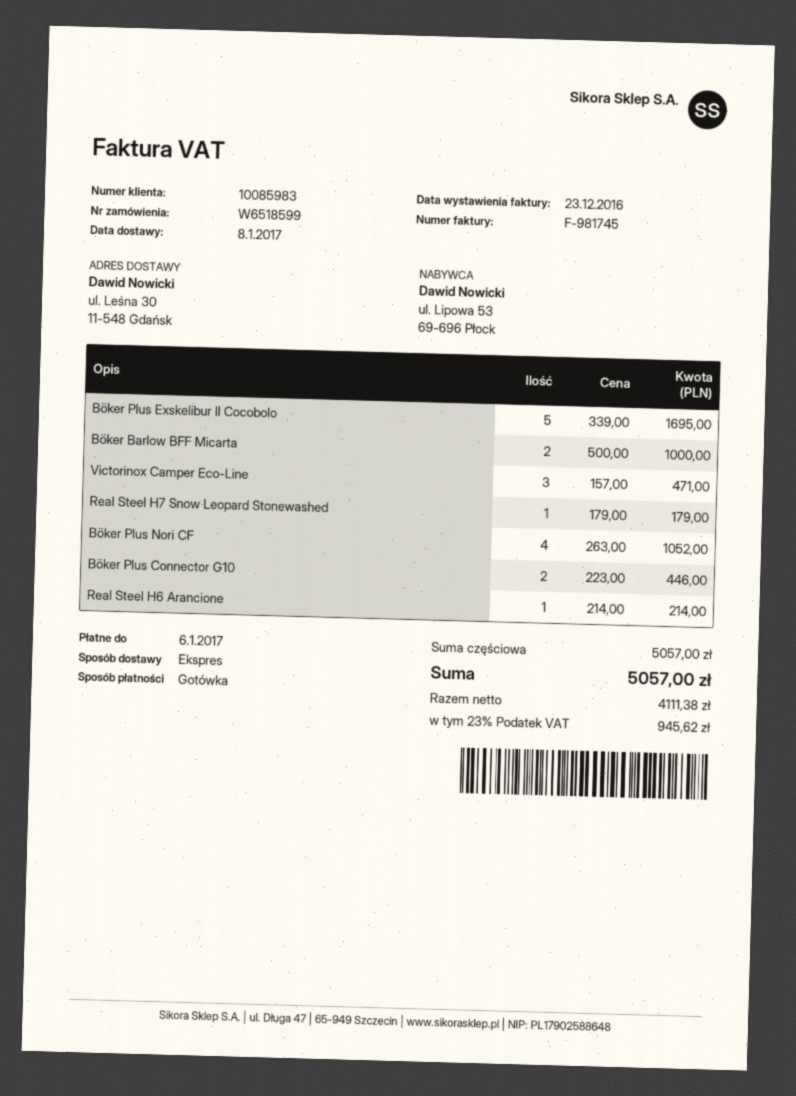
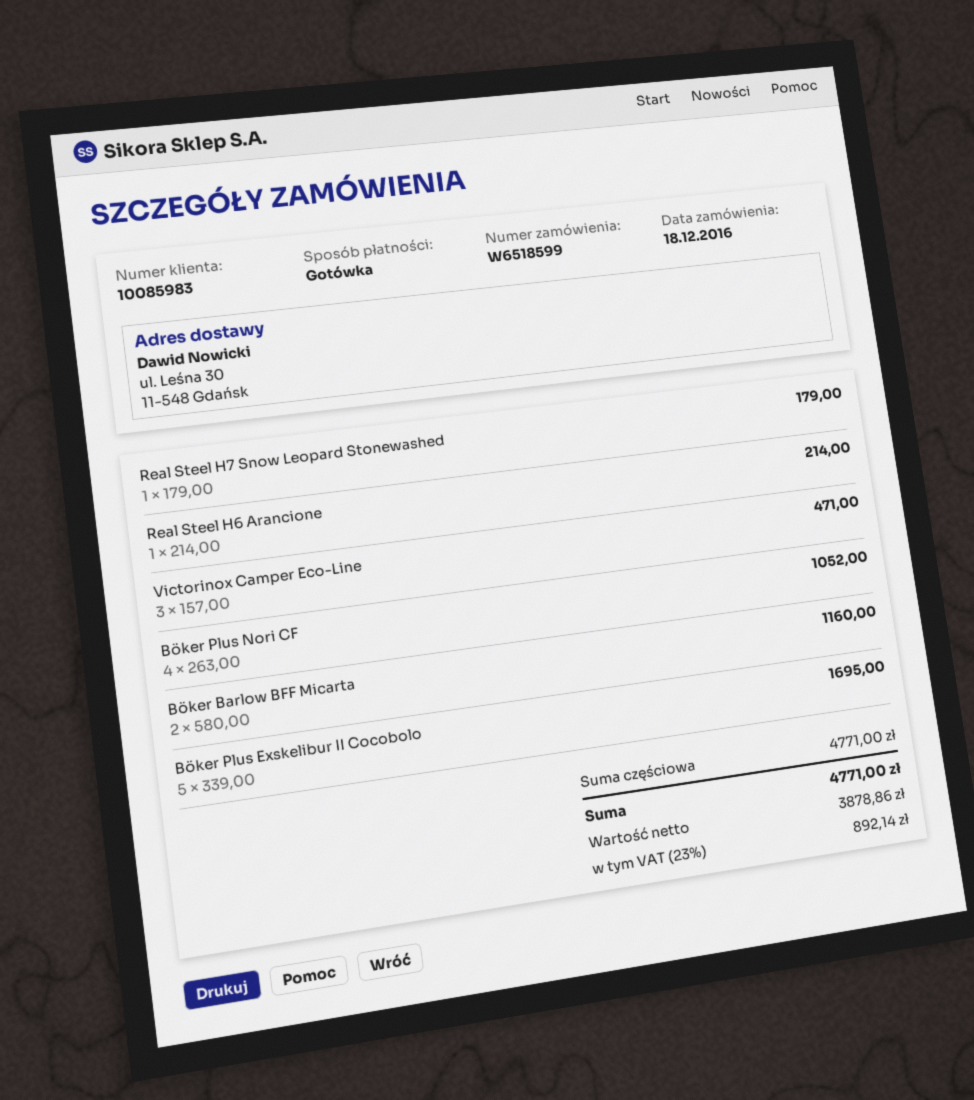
Böker Barlow BFF Micarta: 2 x 500.00 = 1000.00 -> 2 x 580.00 = 1160.00
Böker Plus Connector G10: 2 x 223.00 = 446.00 -> none
subtotal: 5057.00 -> 4771.00
net: 4111.38 -> 3878.86
tax: 23% = 945.62 -> 23% = 892.14
total: 5057.00 -> 4771.00

